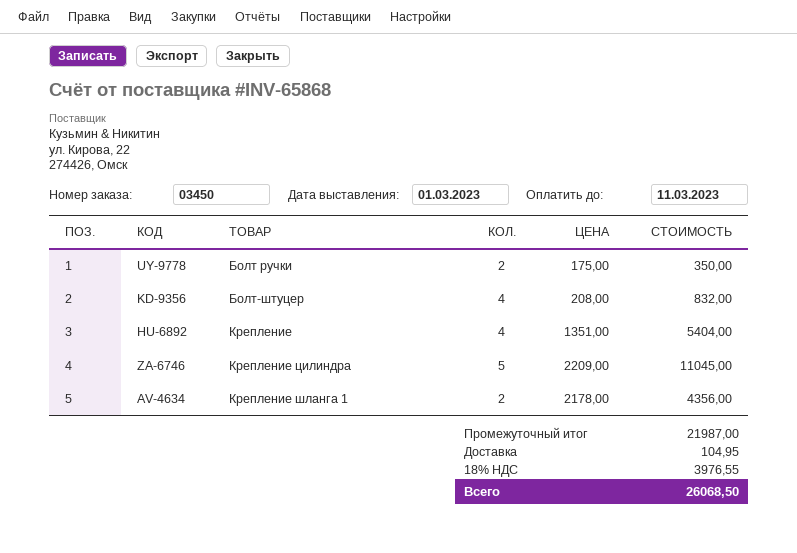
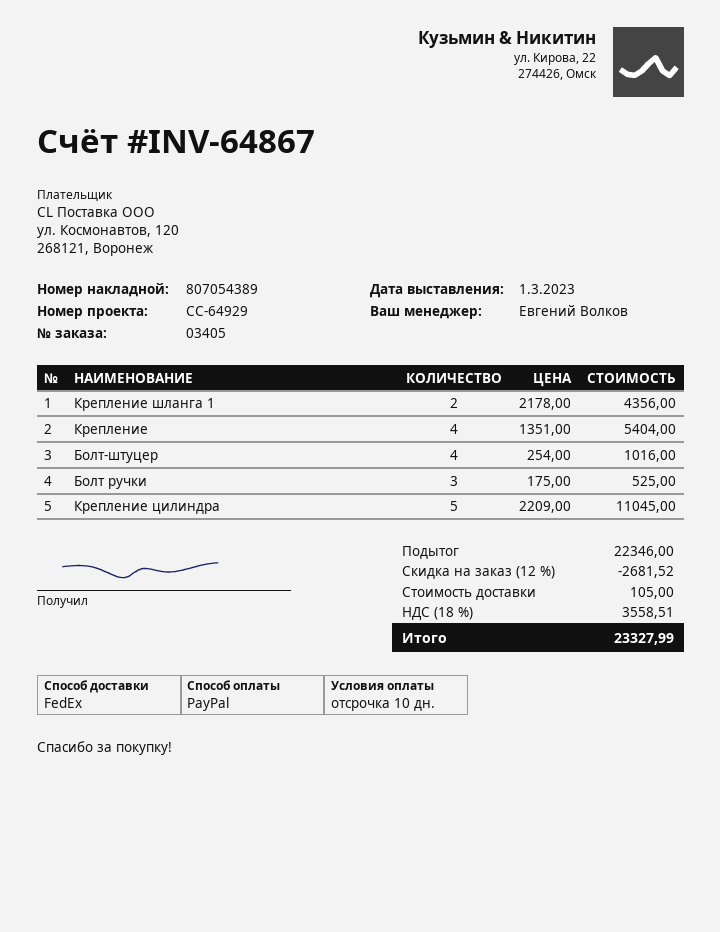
order number: 03450 -> 03405
invoice number: INV-65868 -> INV-64867
Болт ручки: 2 x 175.00 = 350.00 -> 3 x 175.00 = 525.00
Болт-штуцер: 4 x 208.00 = 832.00 -> 4 x 254.00 = 1016.00
subtotal: 21987.00 -> 22346.00
discount: none -> 12% = 2681.52
shipping: 104.95 -> 105.00
tax: 18% = 3976.55 -> 18% = 3558.51
total: 26068.50 -> 23327.99

